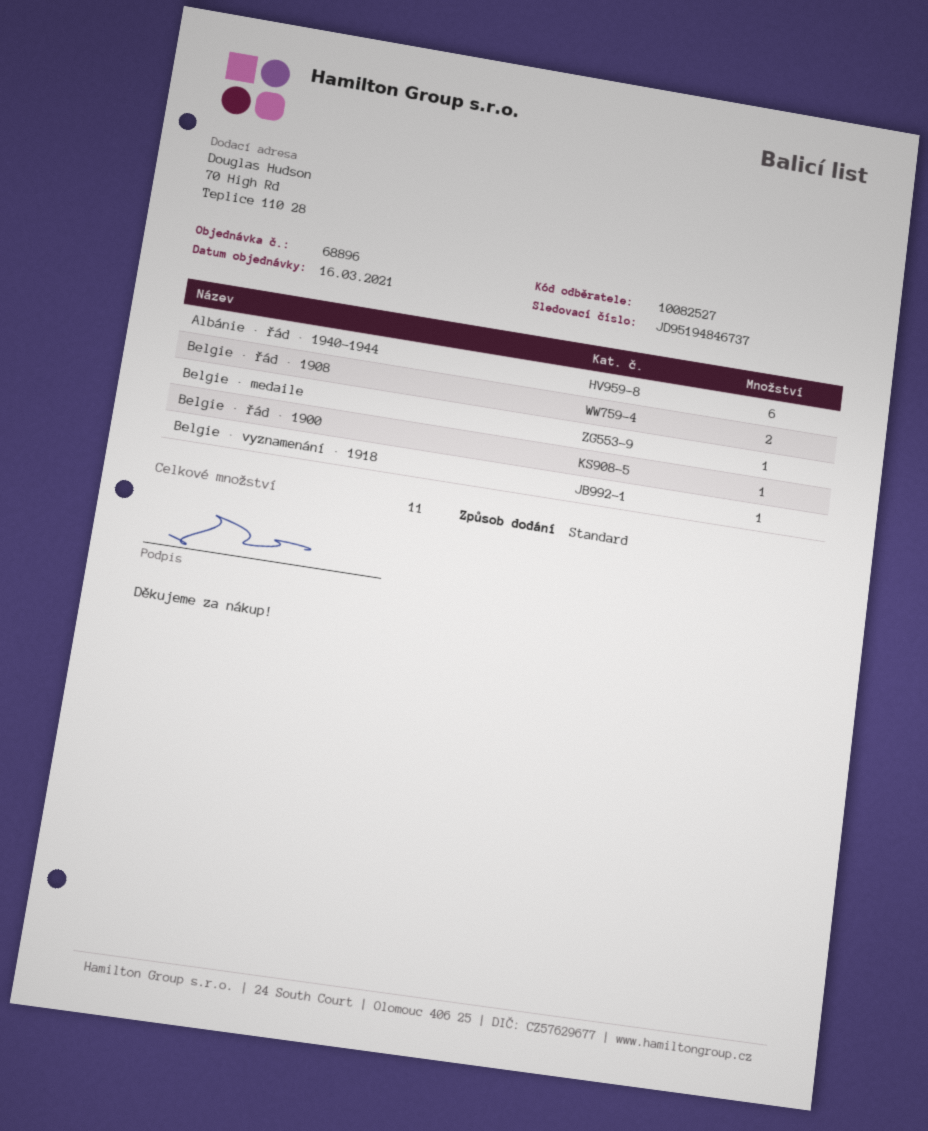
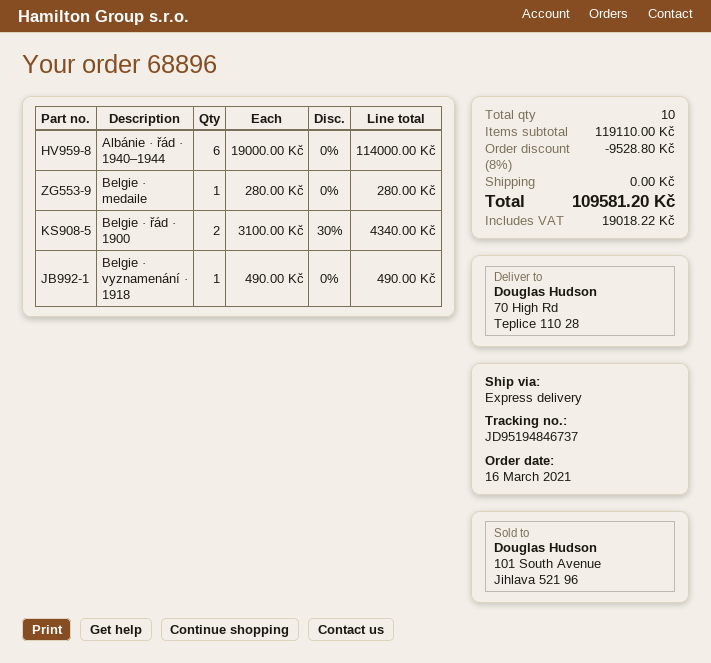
shipping method: standard -> express
Belgie · řád · 1908: 2 -> none
Belgie · řád · 1900: 1 -> 2
total quantity: 11 -> 10

